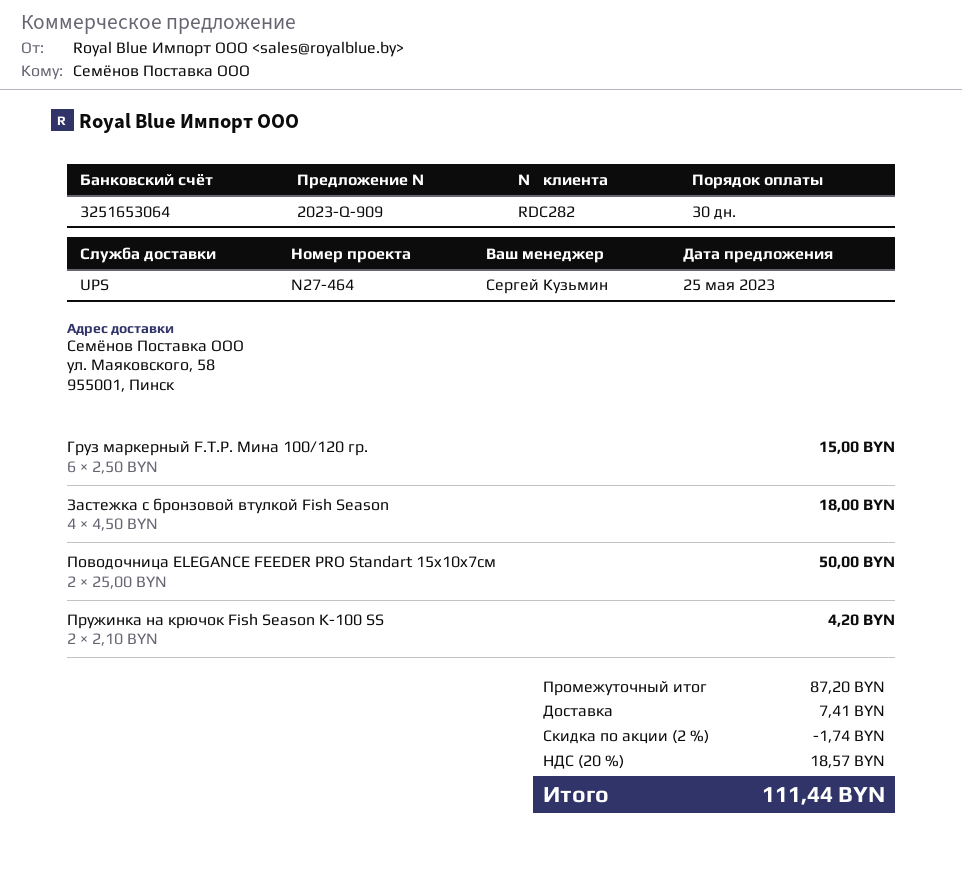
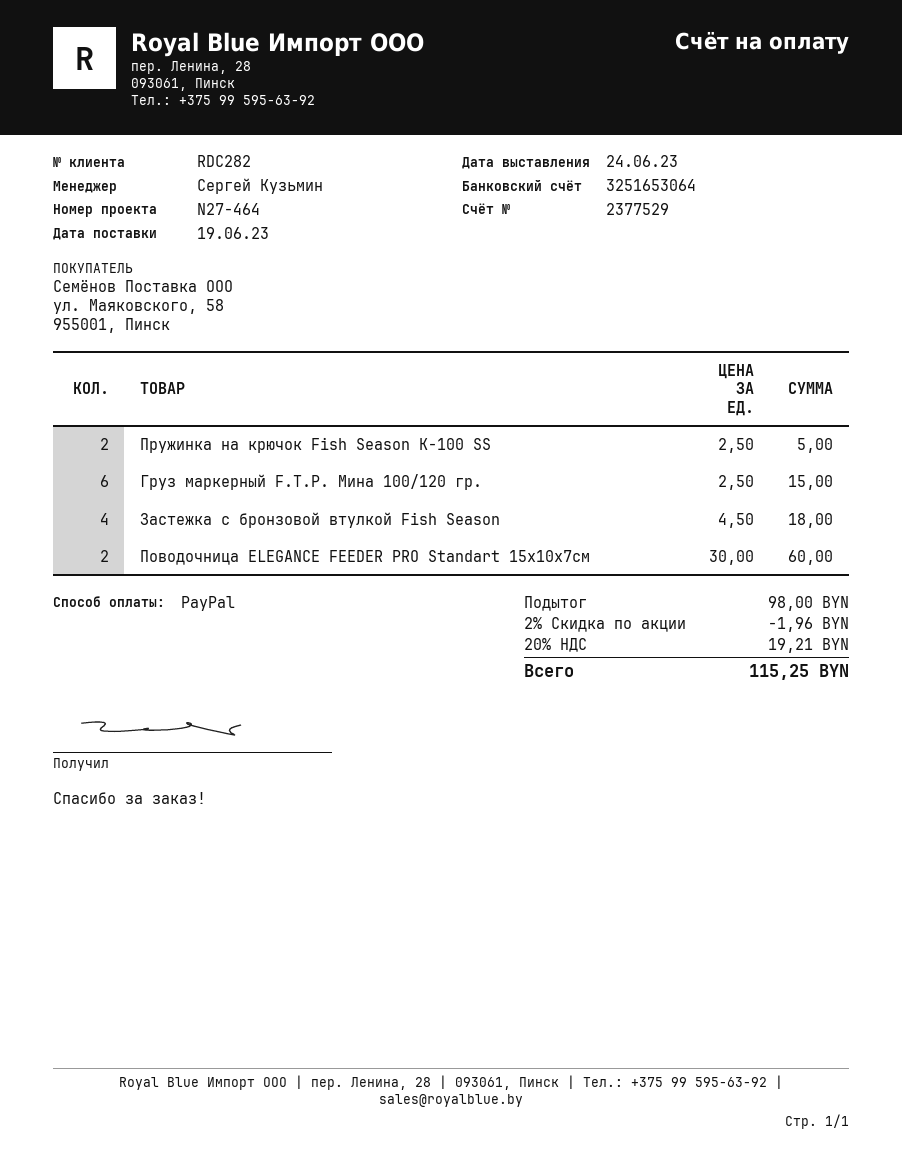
Поводочница ELEGANCE FEEDER PRO Standart 15x10x7см: 2 x 25.00 = 50.00 -> 2 x 30.00 = 60.00
Пружинка на крючок Fish Season K-100 SS: 2 x 2.10 = 4.20 -> 2 x 2.50 = 5.00
subtotal: 87.20 -> 98.00
discount: 2% = 1.74 -> 2% = 1.96
shipping: 7.41 -> none
tax: 20% = 18.57 -> 20% = 19.21
total: 111.44 -> 115.25

